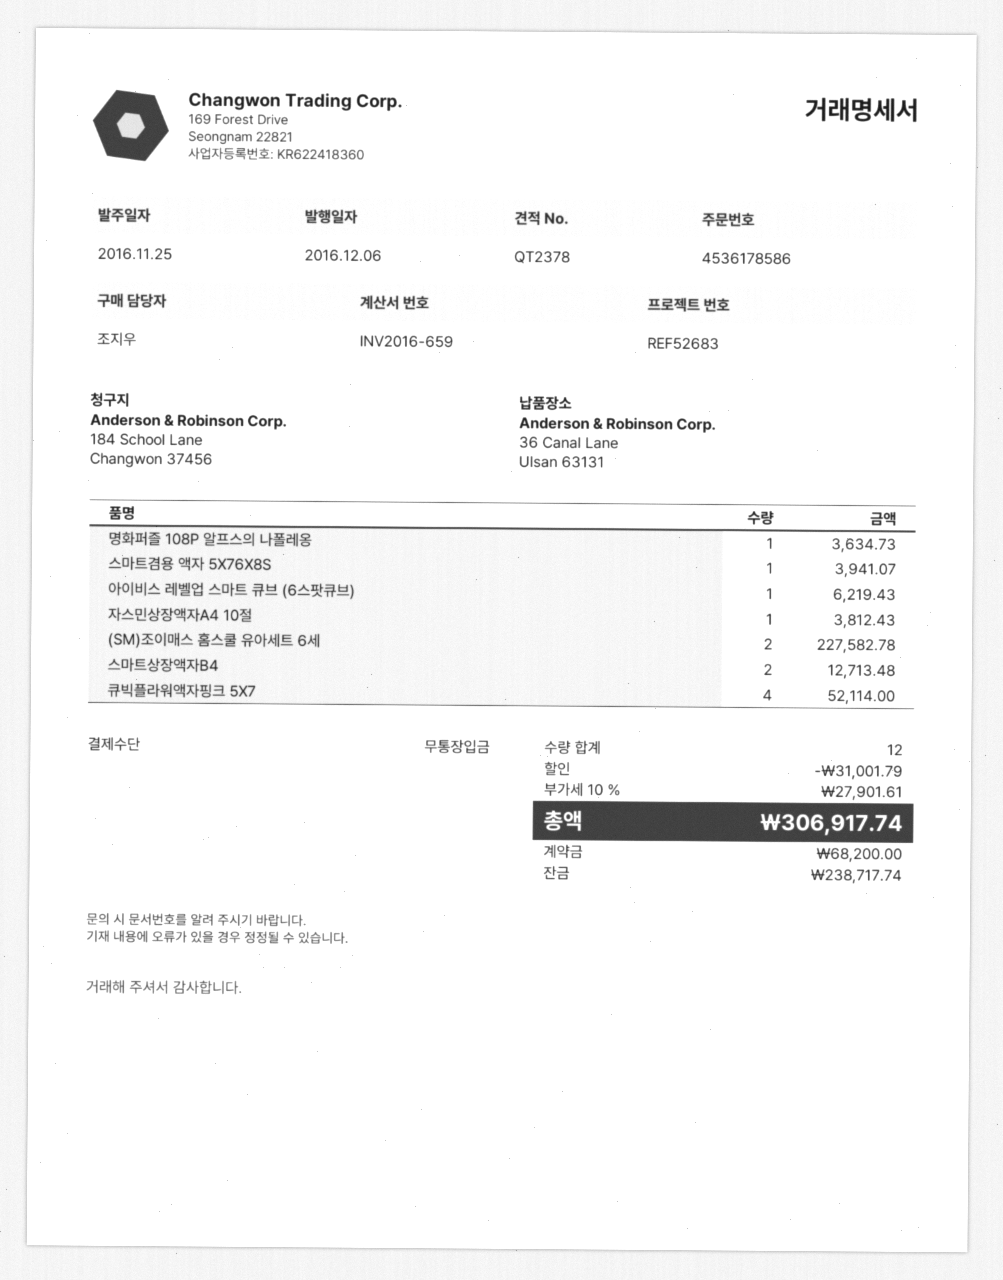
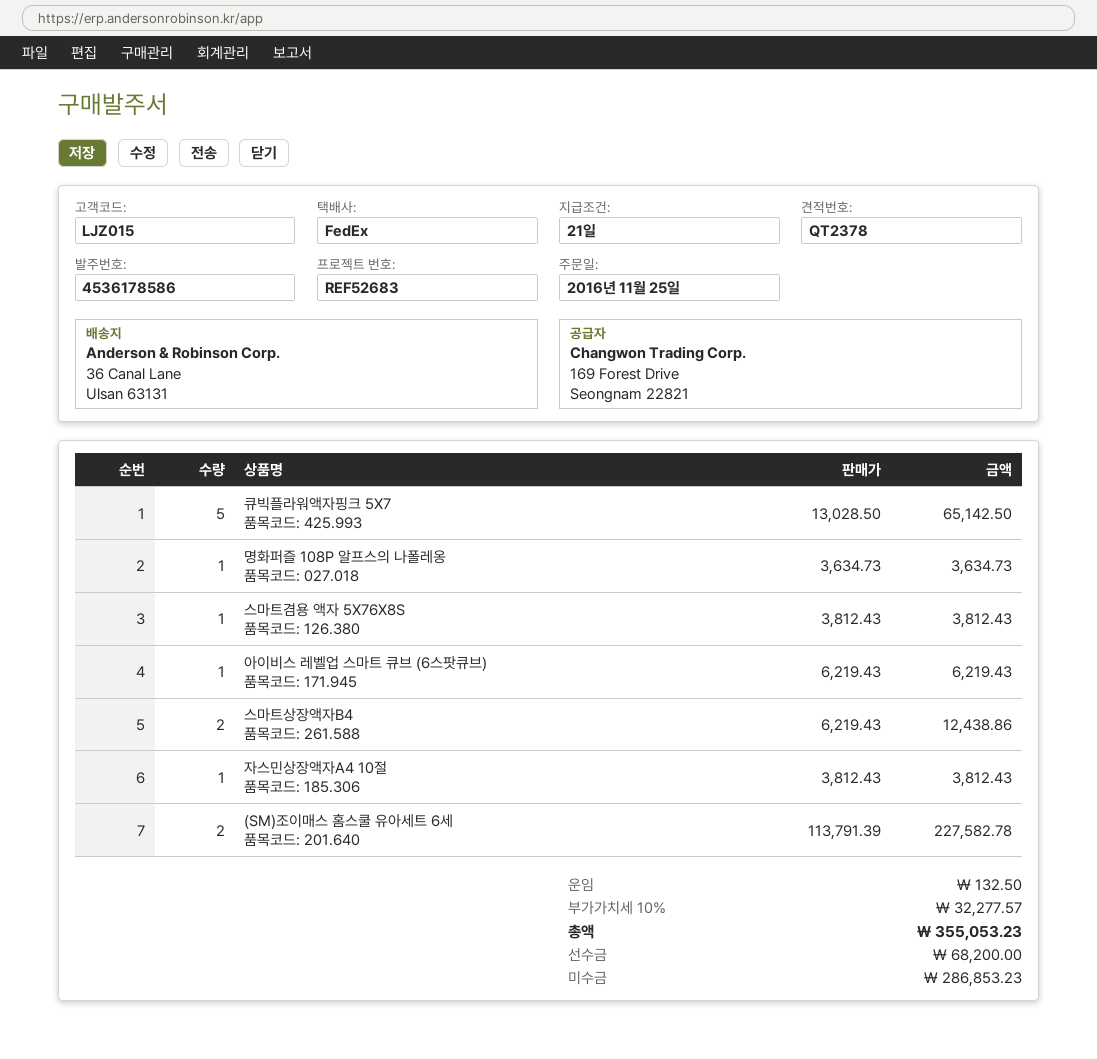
스마트겸용 액자 5X76X8S: 1 for 3941.07 -> 1 for 3812.43
스마트상장액자B4: 2 for 12713.48 -> 2 for 12438.86
큐빅플라워액자핑크 5X7: 4 for 52114.00 -> 5 for 65142.50
discount: 31001.79 -> none
shipping: none -> 132.50
tax: 10% = 27901.61 -> 10% = 32277.57
total: 306917.74 -> 355053.23
balance: 238717.74 -> 286853.23

